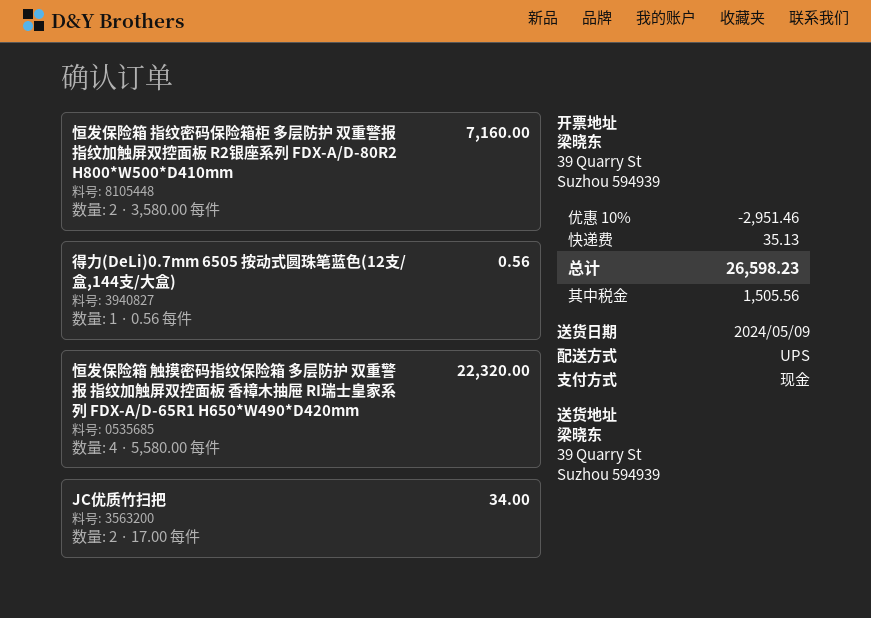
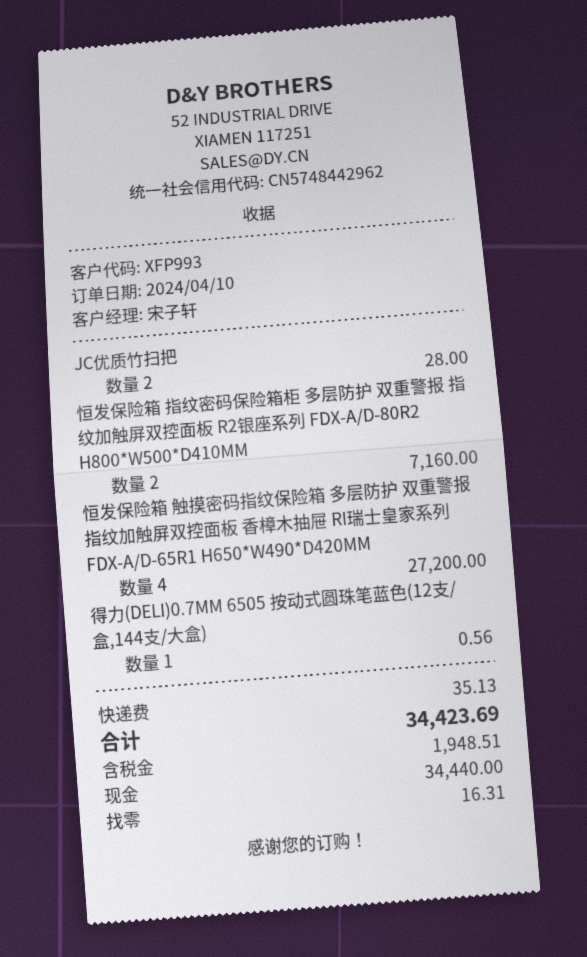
恒发保险箱 触摸密码指纹保险箱 多层防护 双重警报 指纹加触屏双控面板 香樟木抽屉 RI瑞士皇家系列 FDX-A/D-65R1 H650*W490*D420mm: 4 for 22320.00 -> 4 for 27200.00
JC优质竹扫把: 2 for 34.00 -> 2 for 28.00
discount: 10% = 2951.46 -> none
tax: 1505.56 -> 1948.51
total: 26598.23 -> 34423.69

